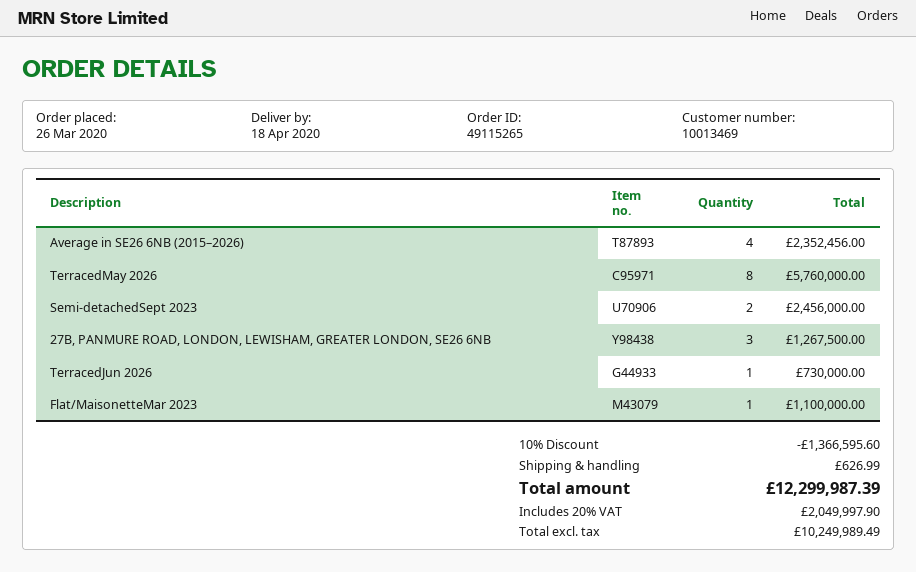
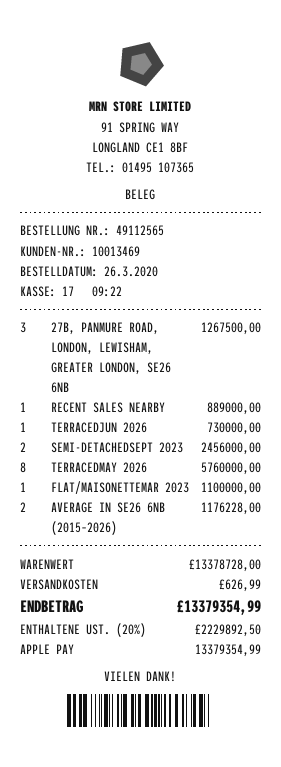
order number: 49115265 -> 49112565
Average in SE26 6NB (2015–2026): 4 for 2352456.00 -> 2 for 1176228.00
RECENT SALES NEARBY: none -> 1 for 889000.00
discount: 10% = 1366595.60 -> none
tax: 20% = 2049997.90 -> 20% = 2229892.50
total: 12299987.39 -> 13379354.99

